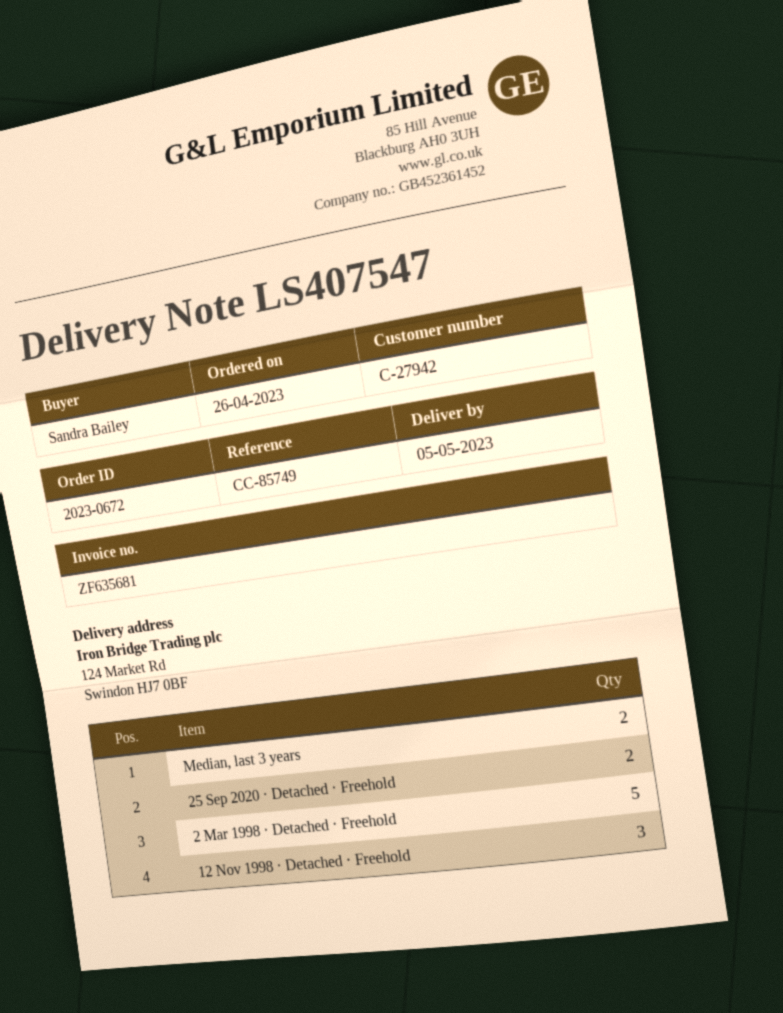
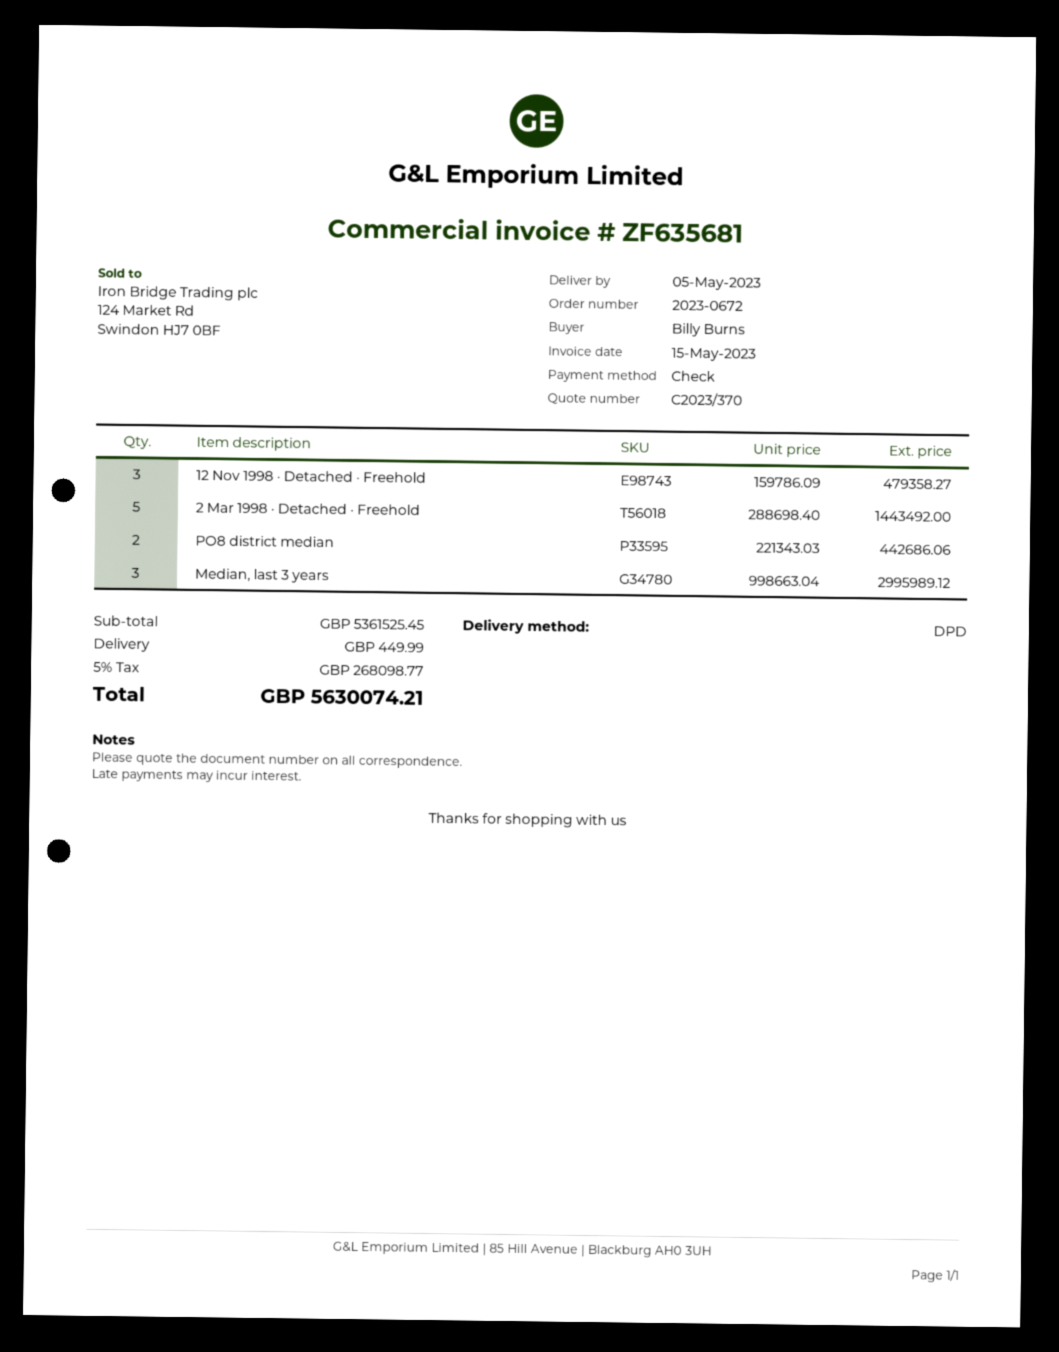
ordered by: Sandra Bailey -> Billy Burns
Median, last 3 years: 2 -> 3
25 Sep 2020 · Detached · Freehold: 2 -> none
PO8 district median: none -> 2

